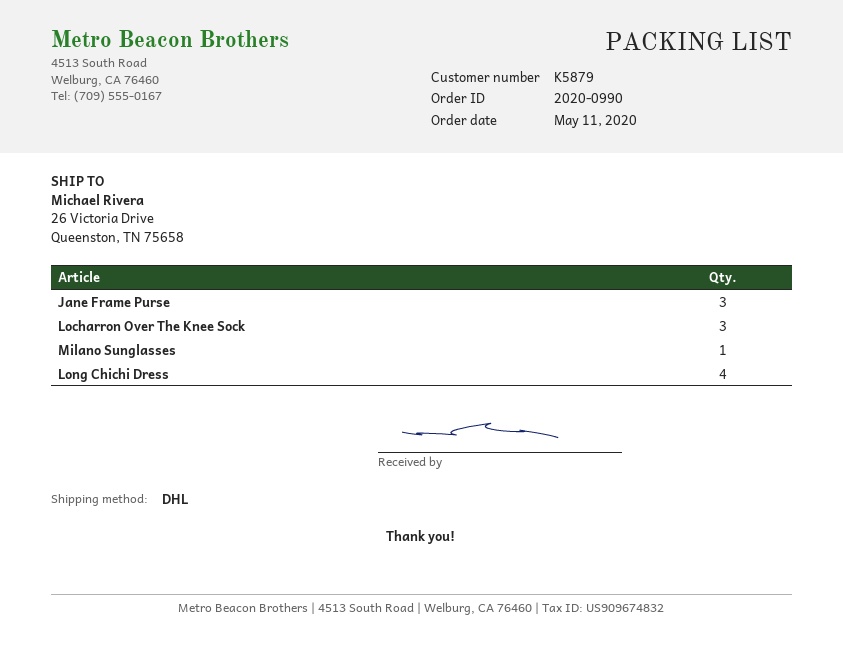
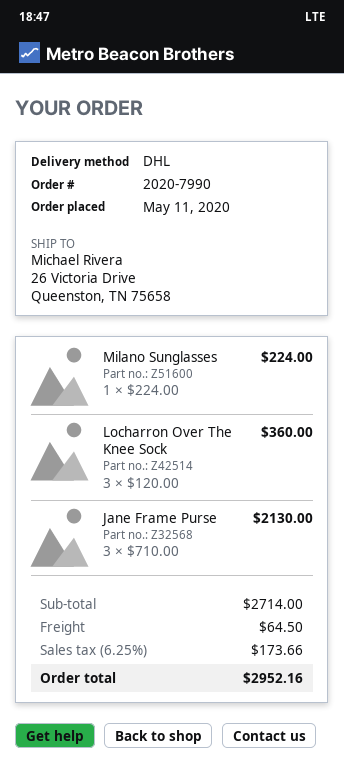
order number: 2020-0990 -> 2020-7990
Long Chichi Dress: 4 -> none

